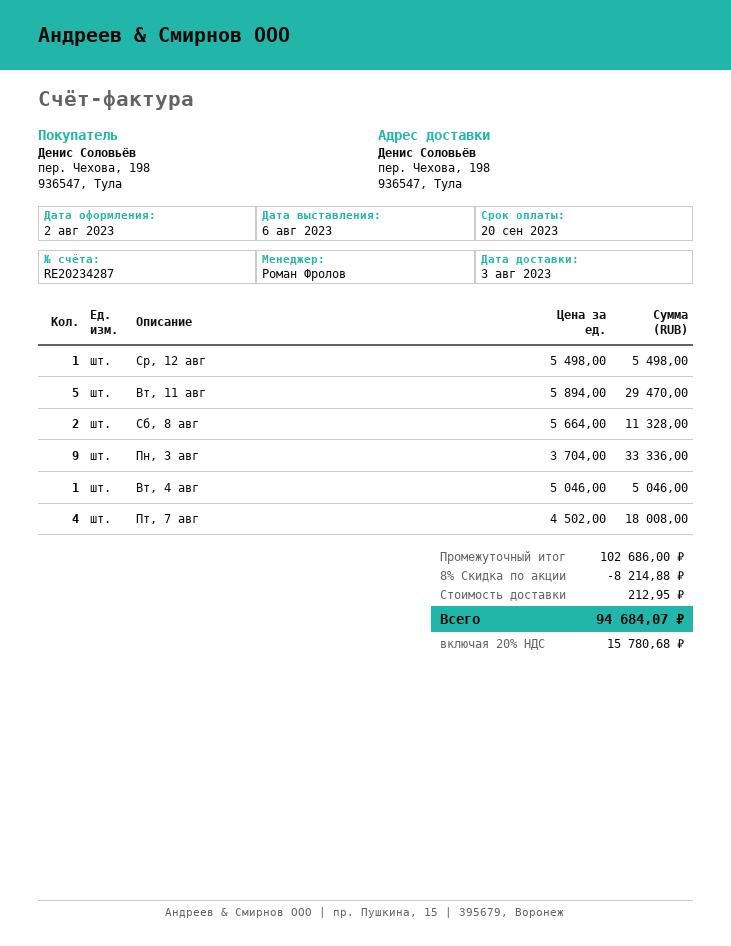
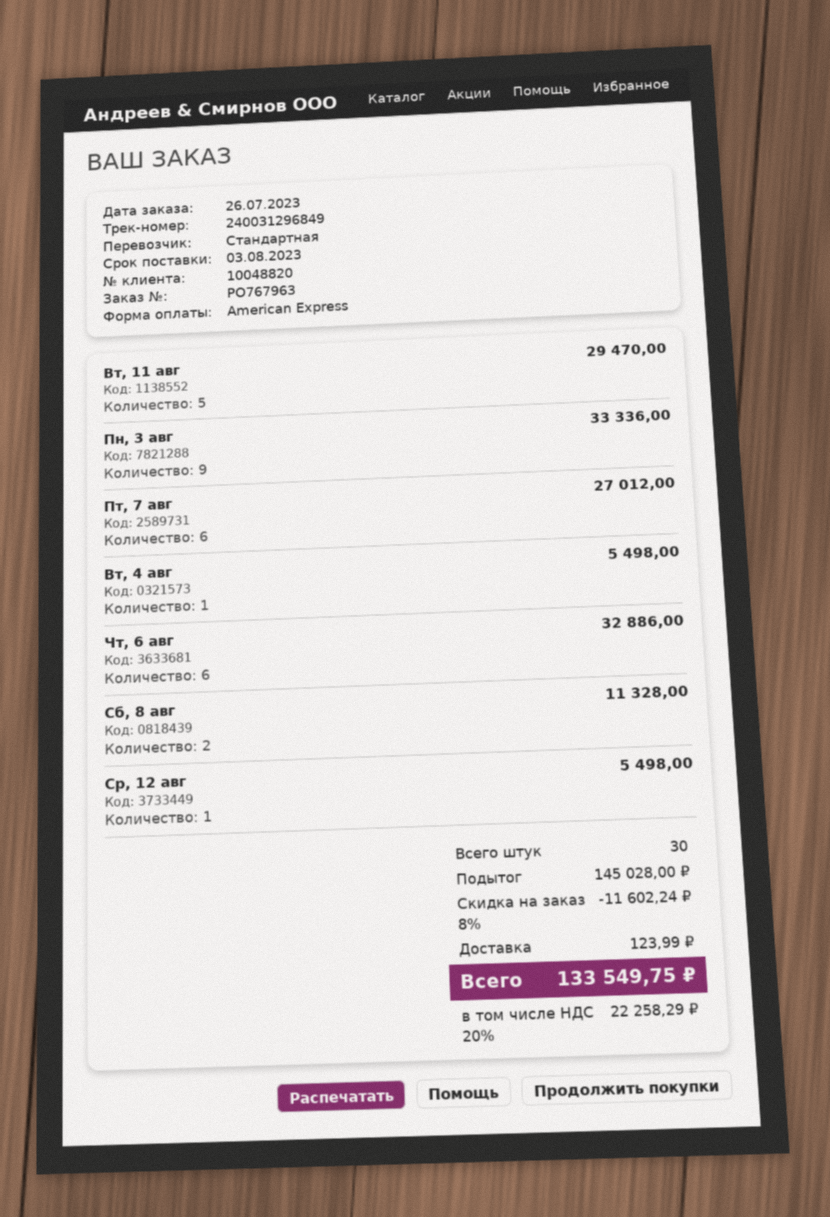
order date: 2023-08-02 -> 2023-07-26
Вт, 4 авг: 1 for 5046.00 -> 1 for 5498.00
Пт, 7 авг: 4 for 18008.00 -> 6 for 27012.00
Чт, 6 авг: none -> 6 for 32886.00
subtotal: 102686.00 -> 145028.00
discount: 8% = 8214.88 -> 8% = 11602.24
shipping: 212.95 -> 123.99
tax: 20% = 15780.68 -> 20% = 22258.29
total: 94684.07 -> 133549.75

